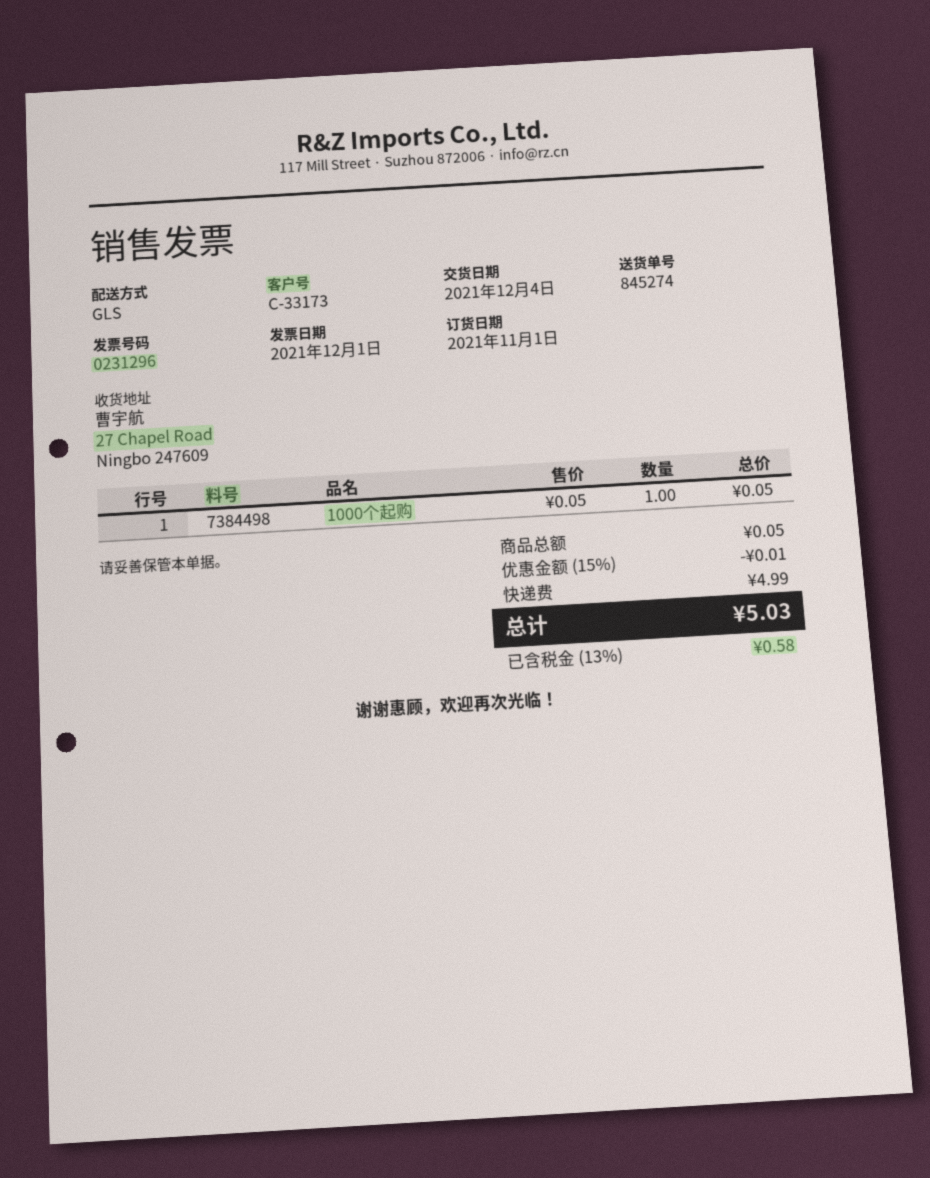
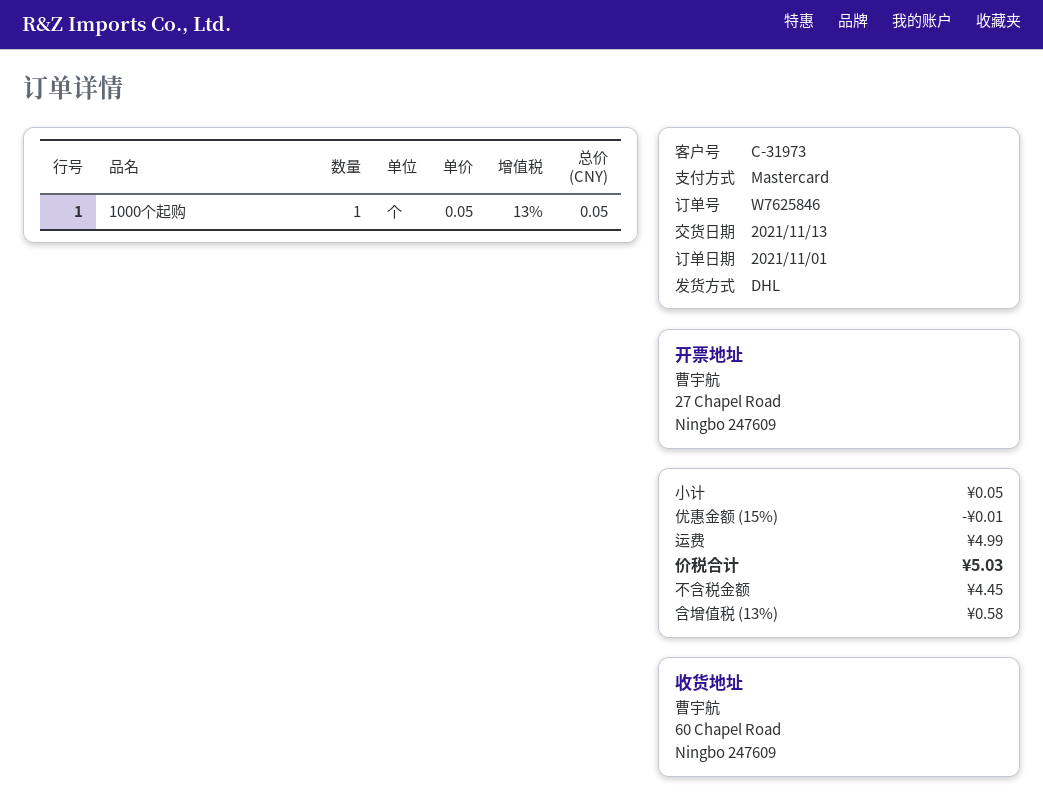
delivery date: 2021-12-04 -> 2021-11-13
customer number: C-33173 -> C-31973
shipping method: GLS -> DHL
ship to: 27 Chapel Road, Ningbo 247609 -> 60 Chapel Road, Ningbo 247609

